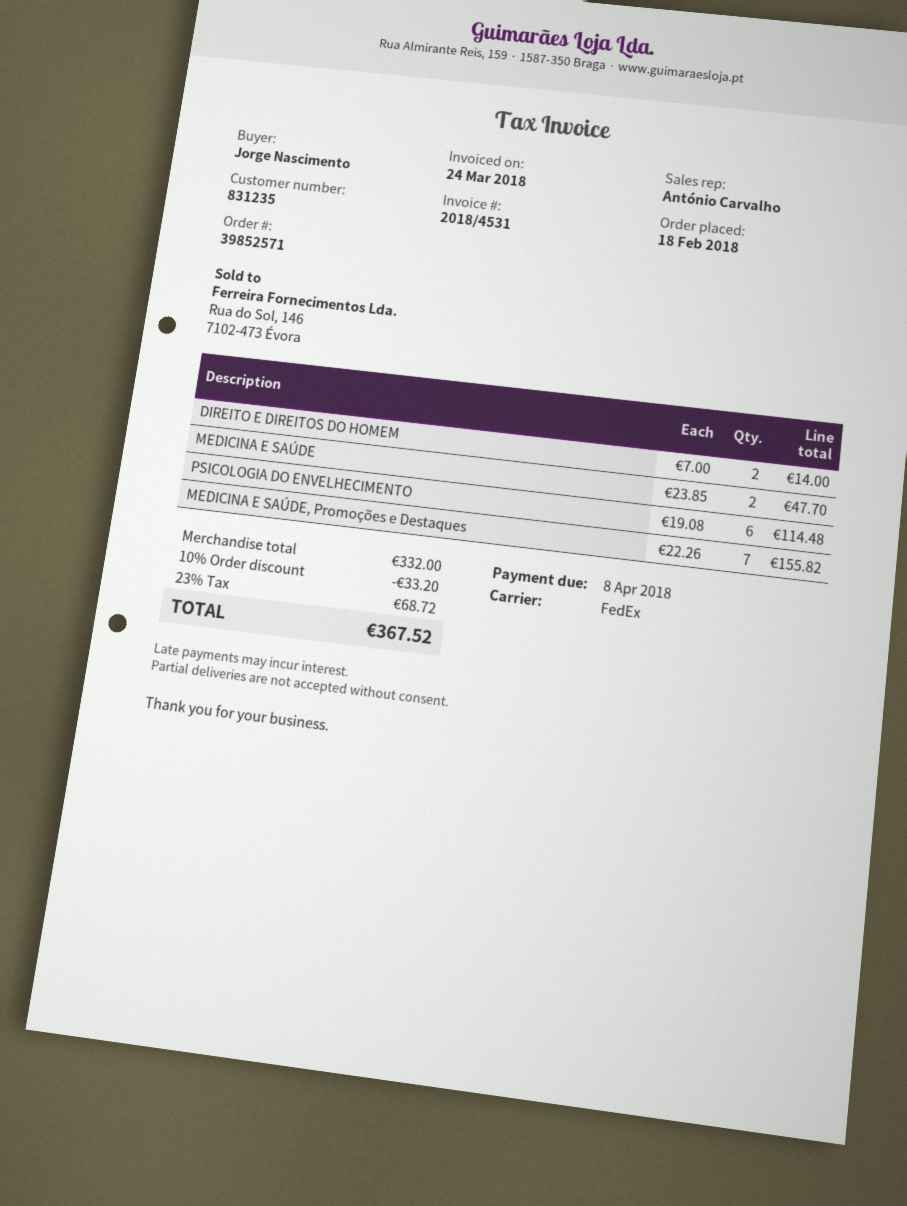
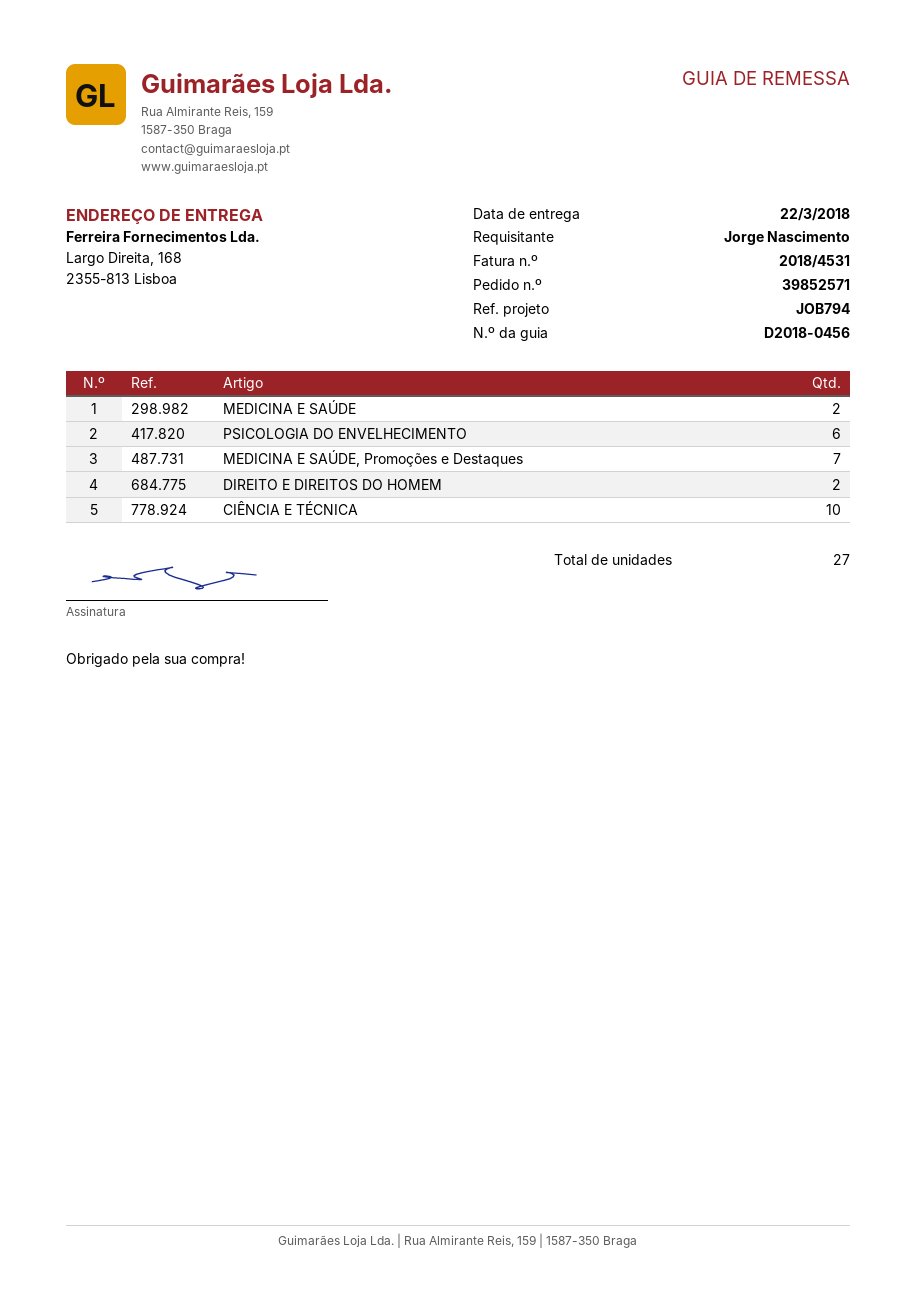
CIÊNCIA E TÉCNICA: none -> 10

